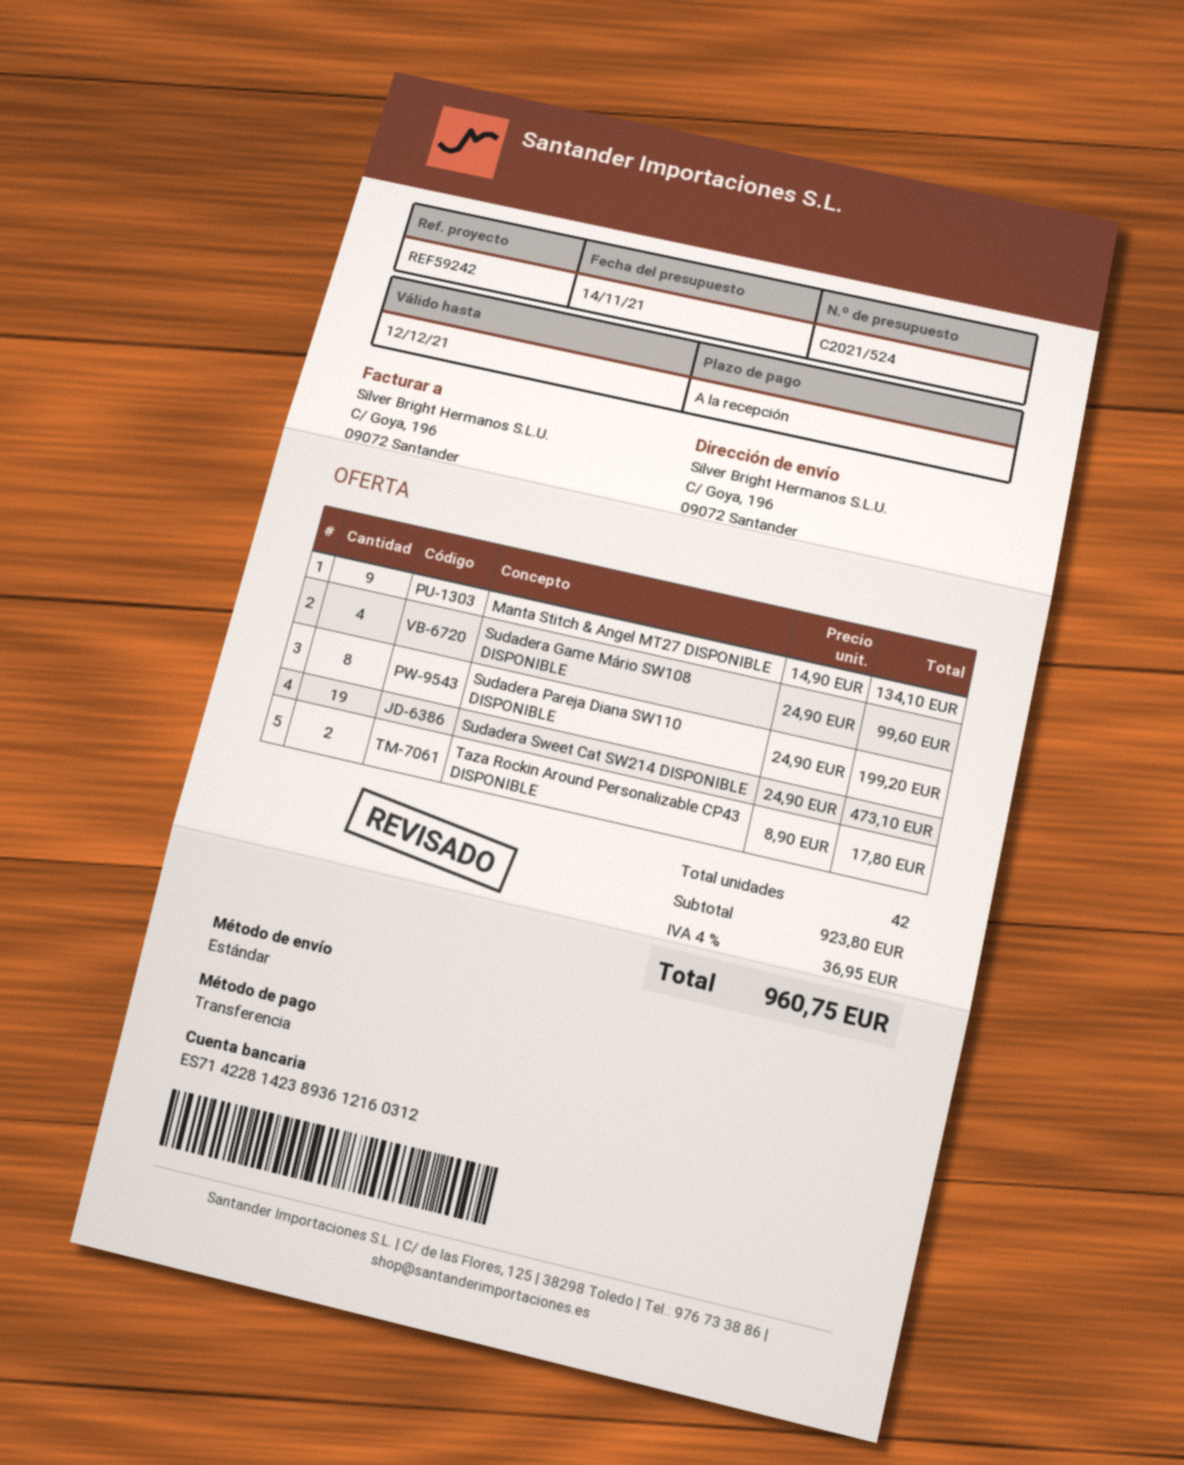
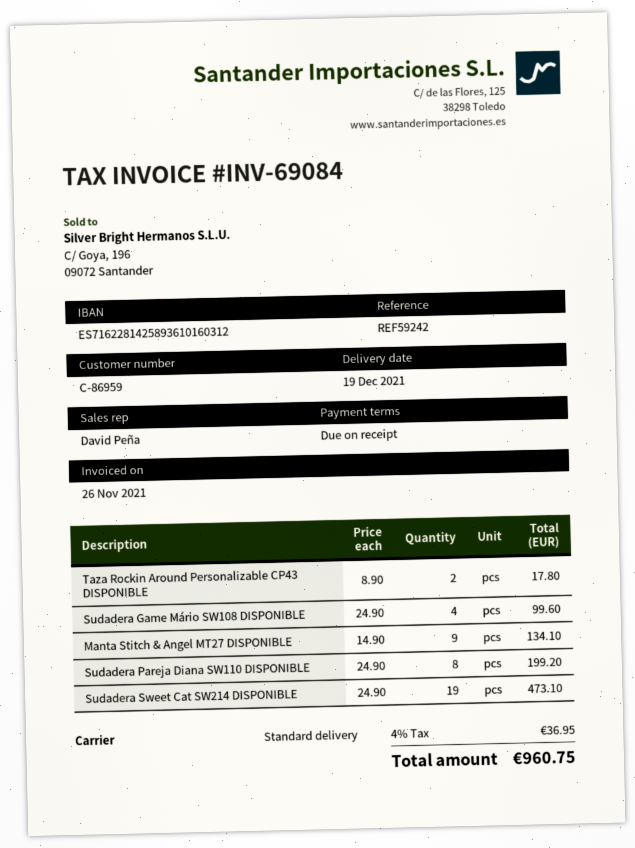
bank account: ES7142281423893612160312 -> ES7162281425893610160312

